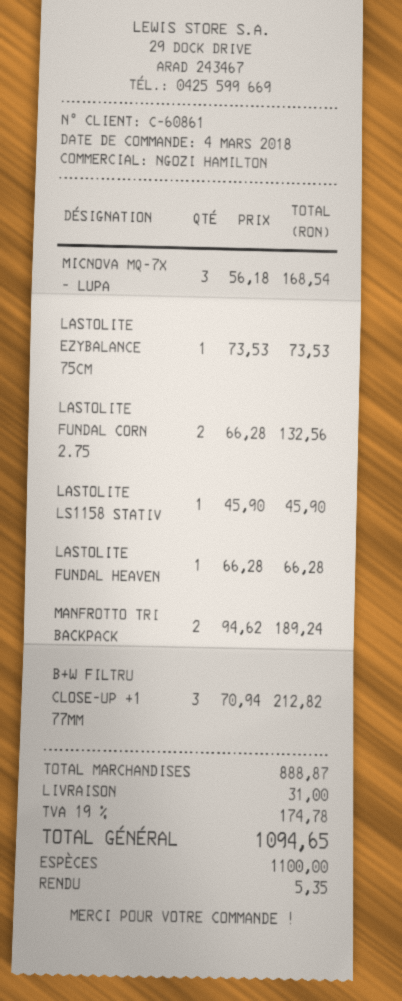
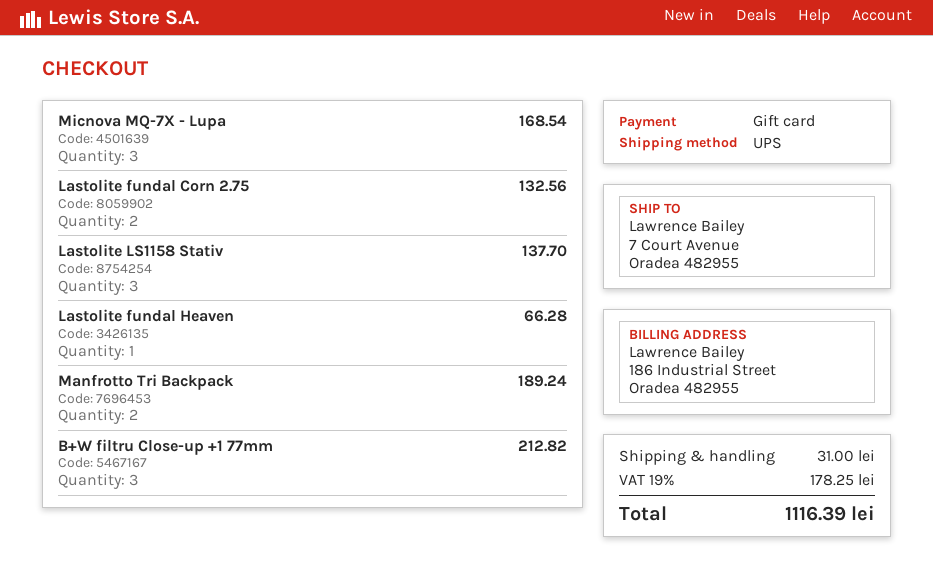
payment method: cash -> gift card
LASTOLITE EZYBALANCE 75CM: 1 for 73.53 -> none
LASTOLITE LS1158 STATIV: 1 for 45.90 -> 3 for 137.70
tax: 19% = 174.78 -> 19% = 178.25
total: 1094.65 -> 1116.39

